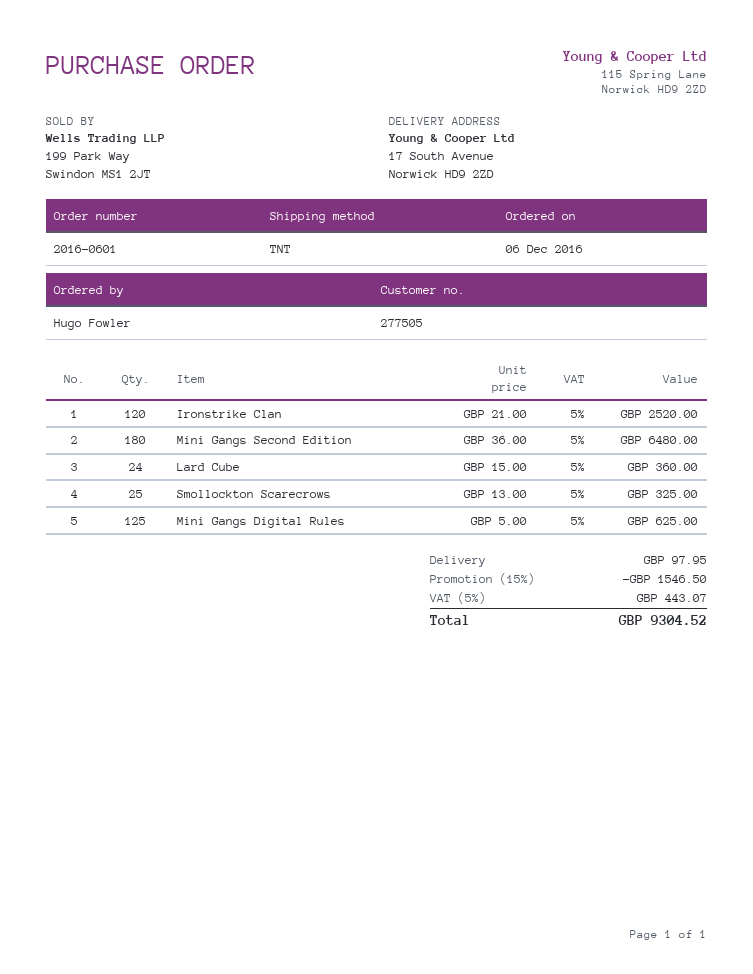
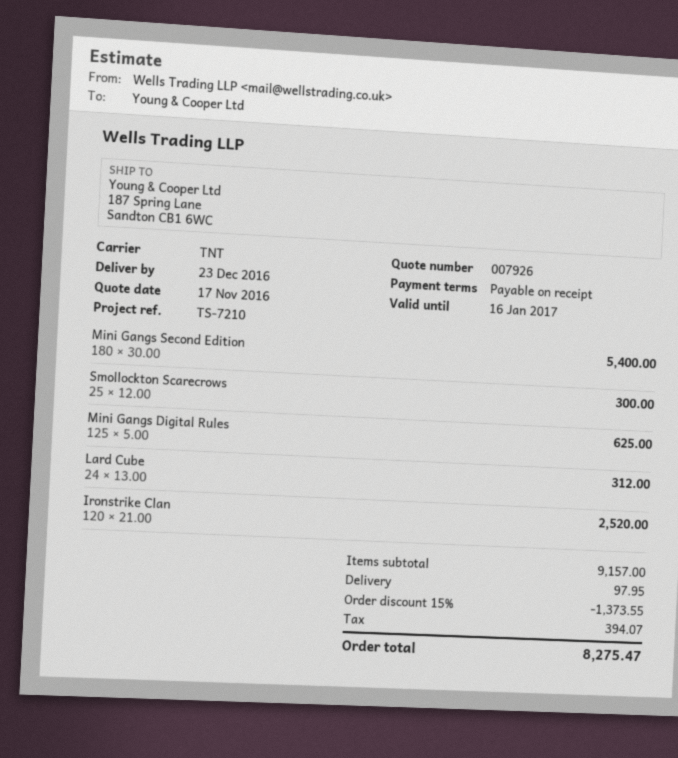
ship to: 17 South Avenue, Norwick HD9 2ZD -> 187 Spring Lane, Sandton CB1 6WC
Mini Gangs Second Edition: 180 x 36.00 = 6480.00 -> 180 x 30.00 = 5400.00
Lard Cube: 24 x 15.00 = 360.00 -> 24 x 13.00 = 312.00
Smollockton Scarecrows: 25 x 13.00 = 325.00 -> 25 x 12.00 = 300.00
discount: 15% = 1546.50 -> 15% = 1373.55
tax: 443.07 -> 394.07
total: 9304.52 -> 8275.47

